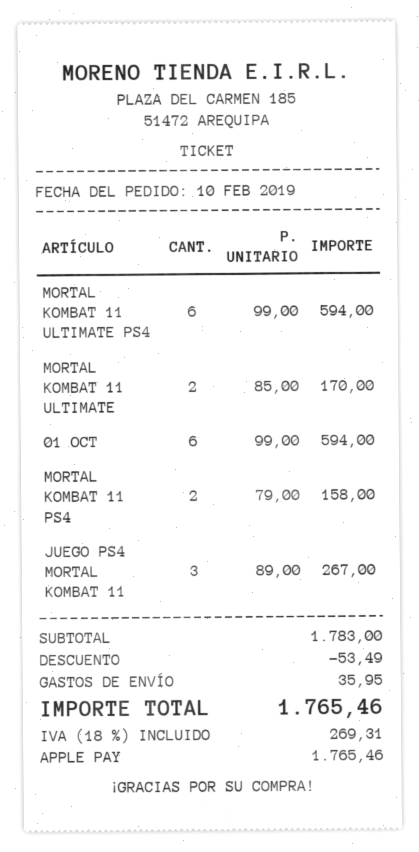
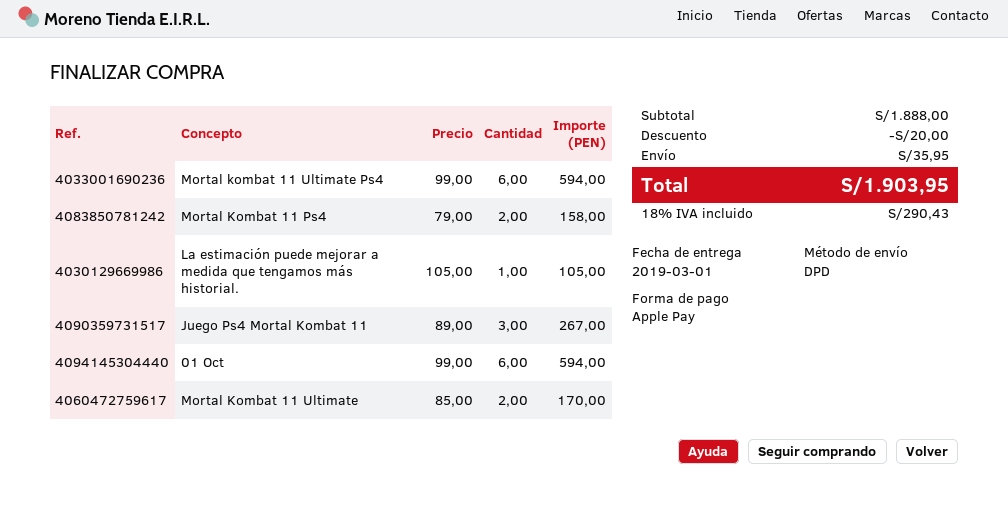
La estimación puede mejorar a medida que tengamos más historial.: none -> 1 x 105.00 = 105.00
subtotal: 1783.00 -> 1888.00
discount: 53.49 -> 20.00
tax: 18% = 269.31 -> 18% = 290.43
total: 1765.46 -> 1903.95

